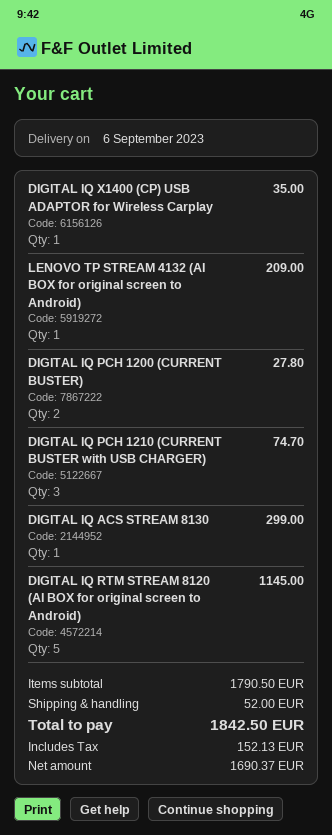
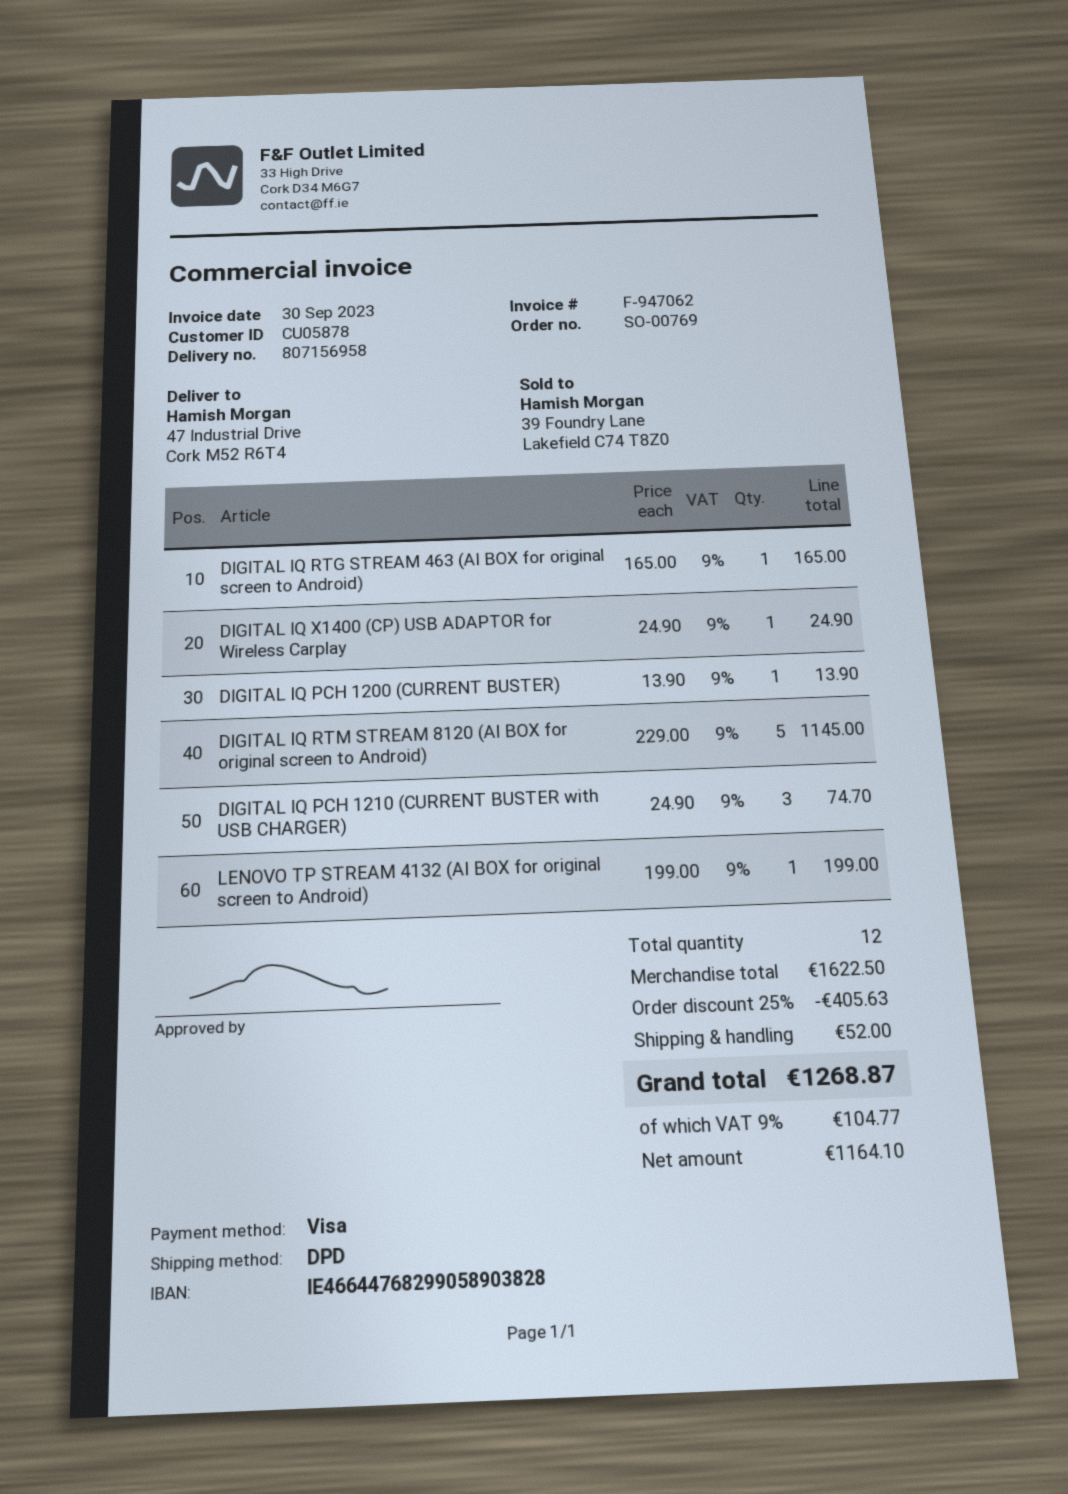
DIGITAL IQ X1400 (CP) USB ADAPTOR for Wireless Carplay: 1 for 35.00 -> 1 for 24.90
LENOVO TP STREAM 4132 (AI BOX for original screen to Android): 1 for 209.00 -> 1 for 199.00
DIGITAL IQ PCH 1200 (CURRENT BUSTER): 2 for 27.80 -> 1 for 13.90
DIGITAL IQ ACS STREAM 8130: 1 for 299.00 -> none
DIGITAL IQ RTG STREAM 463 (AI BOX for original screen to Android): none -> 1 for 165.00
subtotal: 1790.50 -> 1622.50
discount: none -> 25% = 405.63
net: 1690.37 -> 1164.10
tax: 152.13 -> 104.77
total: 1842.50 -> 1268.87

